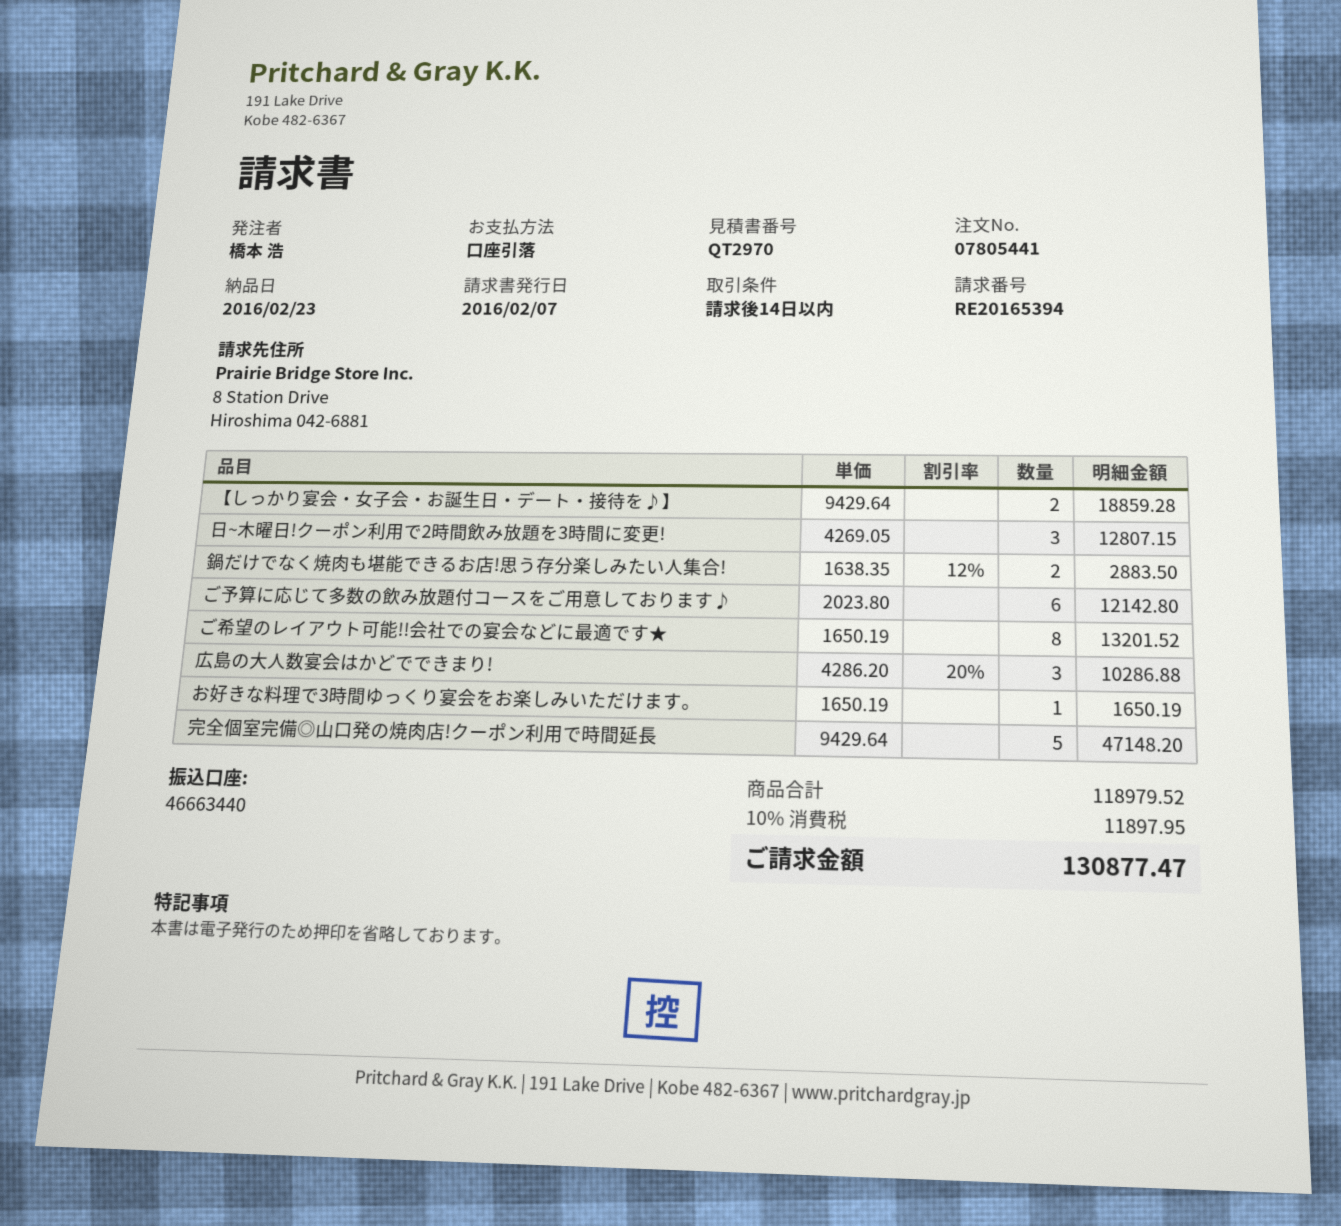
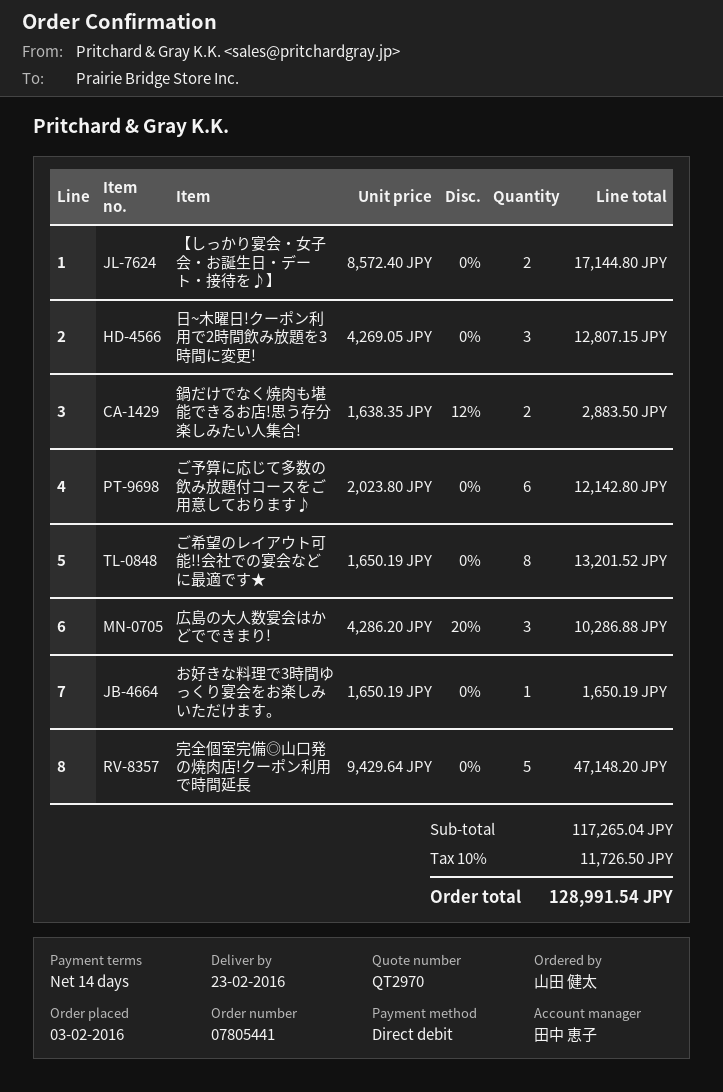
ordered by: 橋本 浩 -> 山田 健太
【しっかり宴会・女子会・お誕生日・デート・接待を♪】: 2 x 9429.64 = 18859.28 -> 2 x 8572.40 = 17144.80
subtotal: 118979.52 -> 117265.04
tax: 10% = 11897.95 -> 10% = 11726.50
total: 130877.47 -> 128991.54

